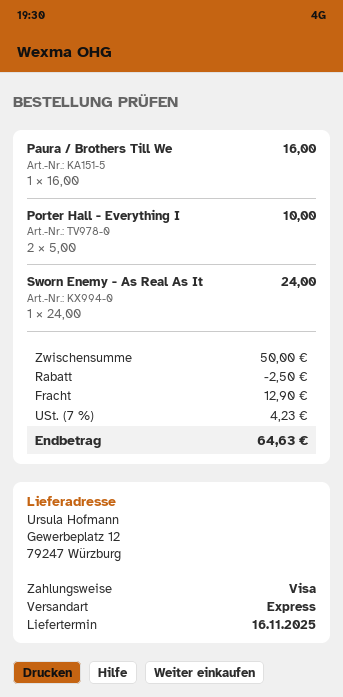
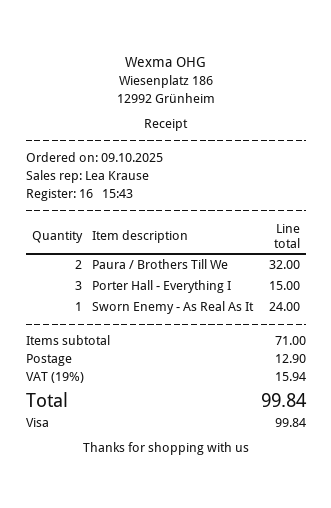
Paura / Brothers Till We: 1 for 16.00 -> 2 for 32.00
Porter Hall - Everything I: 2 for 10.00 -> 3 for 15.00
subtotal: 50.00 -> 71.00
discount: 2.50 -> none
tax: 7% = 4.23 -> 19% = 15.94
total: 64.63 -> 99.84

